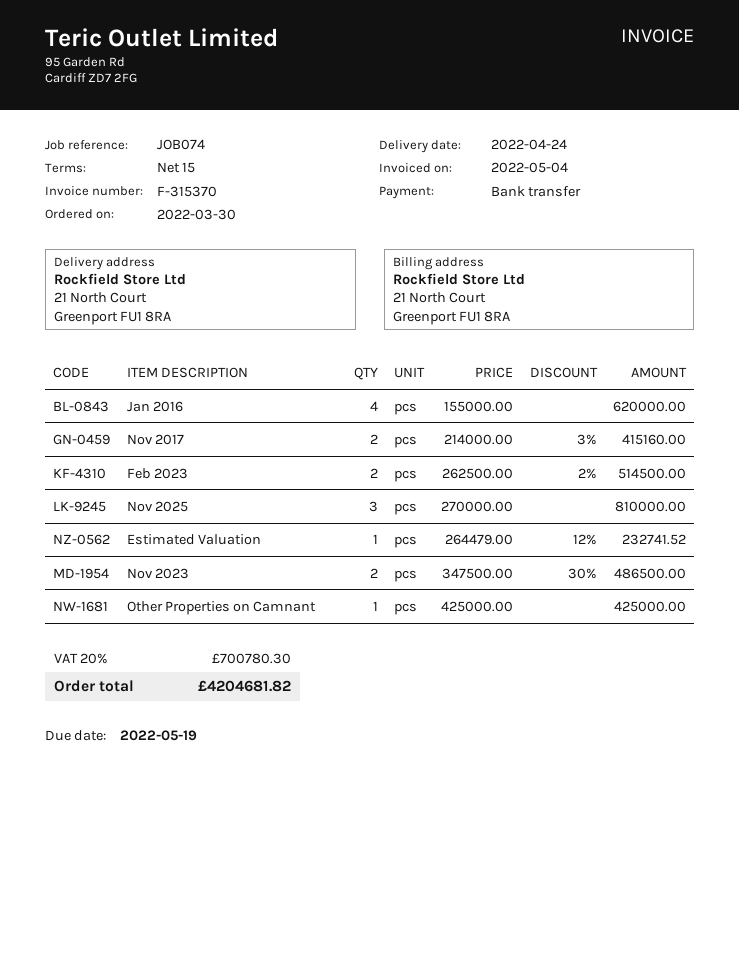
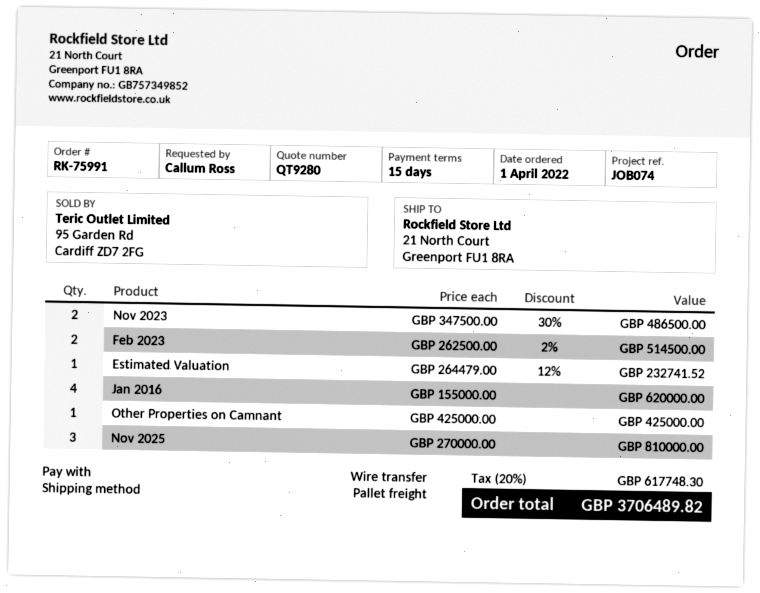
order date: 2022-03-30 -> 2022-04-01
Nov 2017: 2 x 214000.00 - 3% = 415160.00 -> none
tax: 20% = 700780.30 -> 20% = 617748.30
total: 4204681.82 -> 3706489.82

